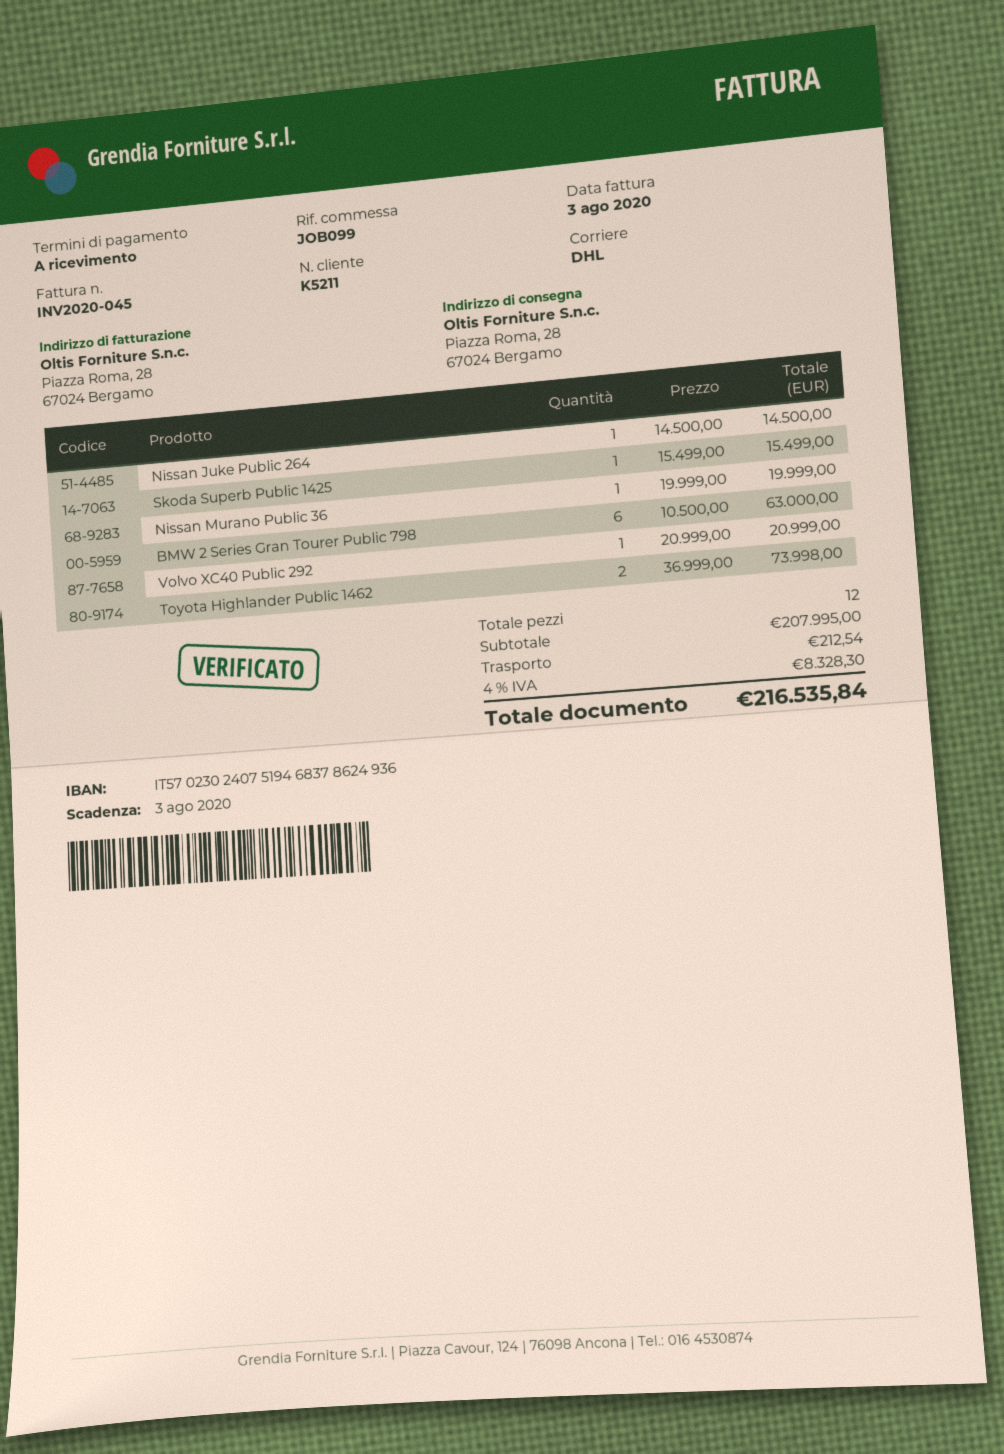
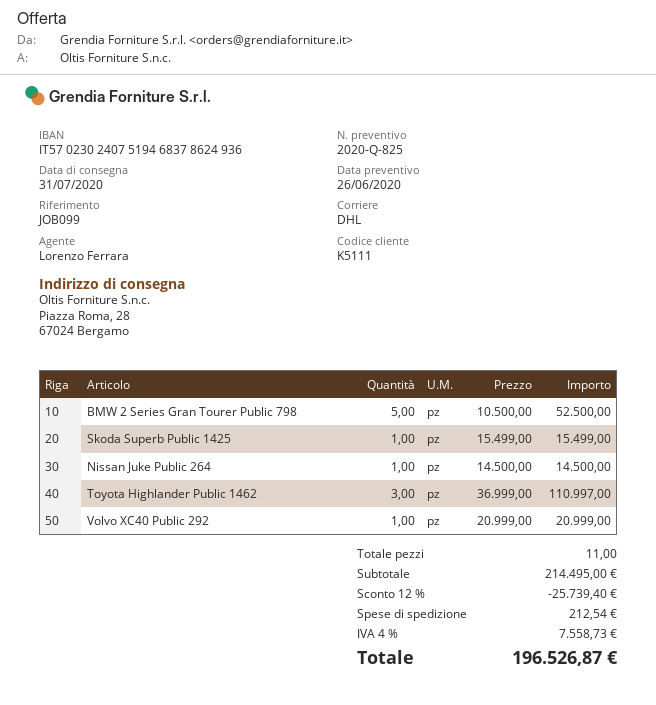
customer number: K5211 -> K5111
Nissan Murano Public 36: 1 x 19999.00 = 19999.00 -> none
BMW 2 Series Gran Tourer Public 798: 6 x 10500.00 = 63000.00 -> 5 x 10500.00 = 52500.00
Toyota Highlander Public 1462: 2 x 36999.00 = 73998.00 -> 3 x 36999.00 = 110997.00
total quantity: 12 -> 11
subtotal: 207995.00 -> 214495.00
discount: none -> 12% = 25739.40
tax: 4% = 8328.30 -> 4% = 7558.73
total: 216535.84 -> 196526.87

